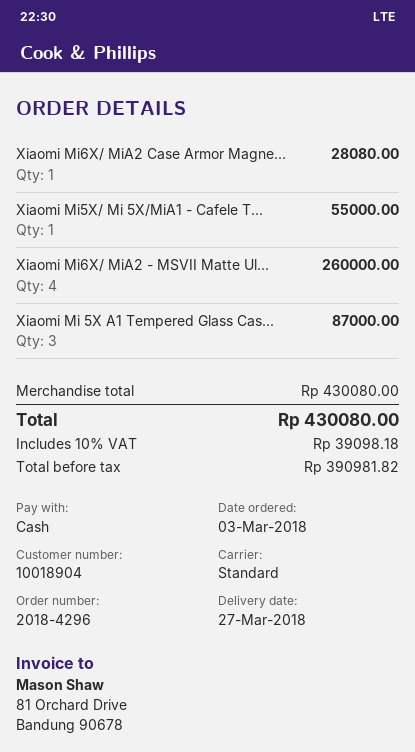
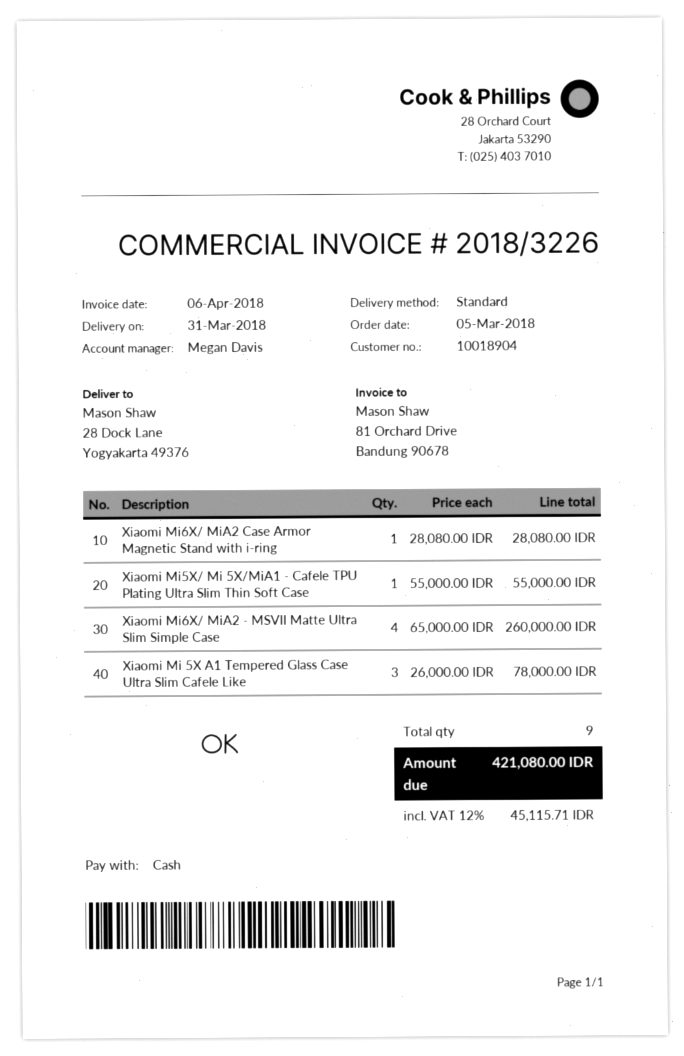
order date: 2018-03-03 -> 2018-03-05
delivery date: 2018-03-27 -> 2018-03-31
Xiaomi Mi 5X A1 Tempered Glass Cas...: 3 for 87000.00 -> 3 for 78000.00
tax: 10% = 39098.18 -> 12% = 45115.71
total: 430080.00 -> 421080.00

